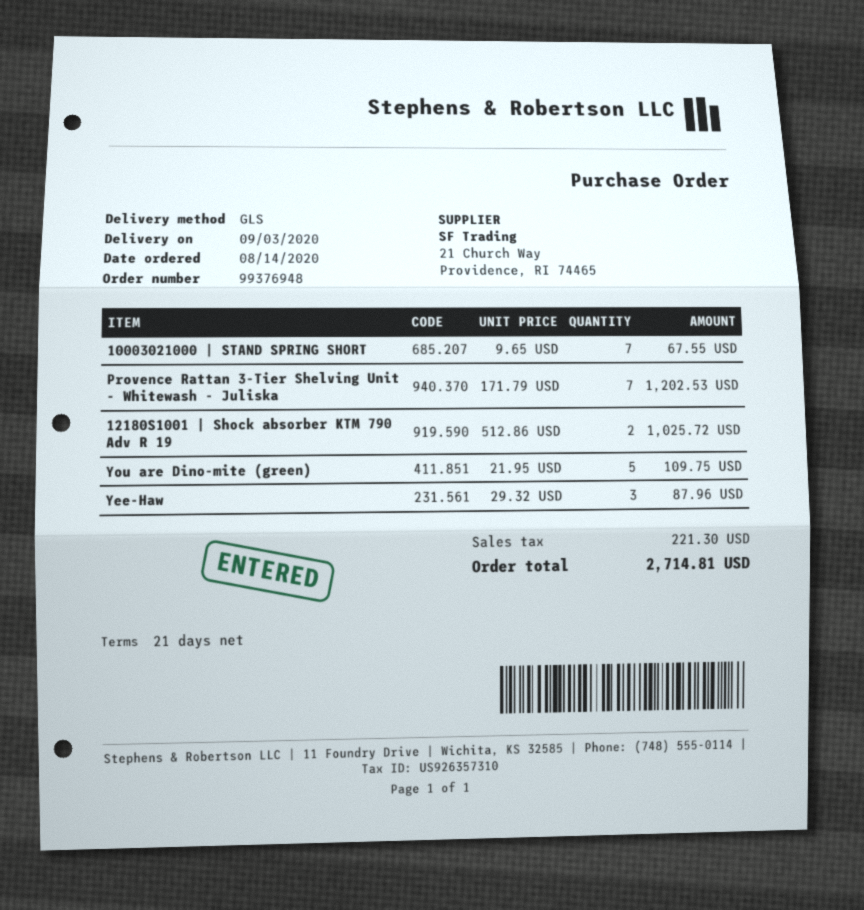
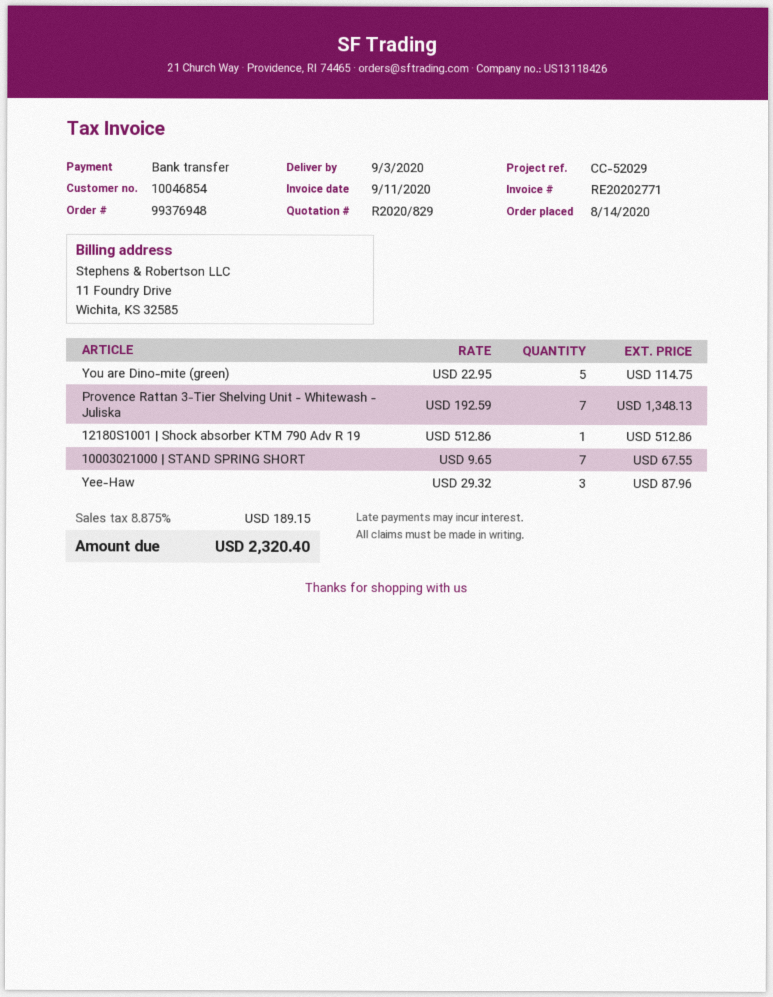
Provence Rattan 3-Tier Shelving Unit - Whitewash - Juliska: 7 x 171.79 = 1202.53 -> 7 x 192.59 = 1348.13
12180S1001 | Shock absorber KTM 790 Adv R 19: 2 x 512.86 = 1025.72 -> 1 x 512.86 = 512.86
You are Dino-mite (green): 5 x 21.95 = 109.75 -> 5 x 22.95 = 114.75
tax: 221.30 -> 189.15
total: 2714.81 -> 2320.40

